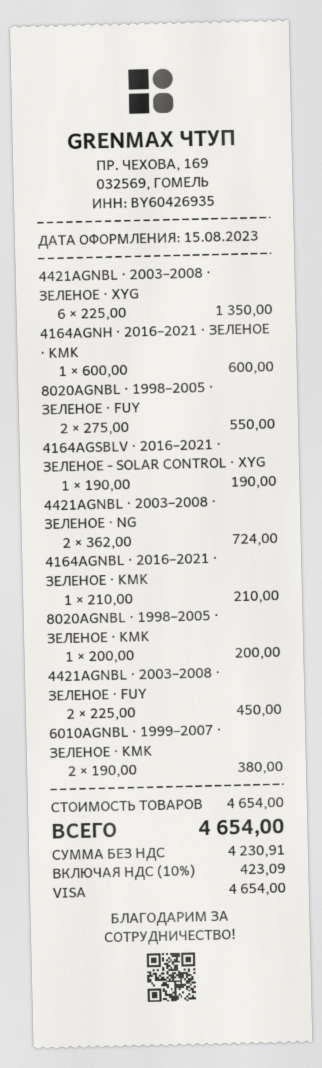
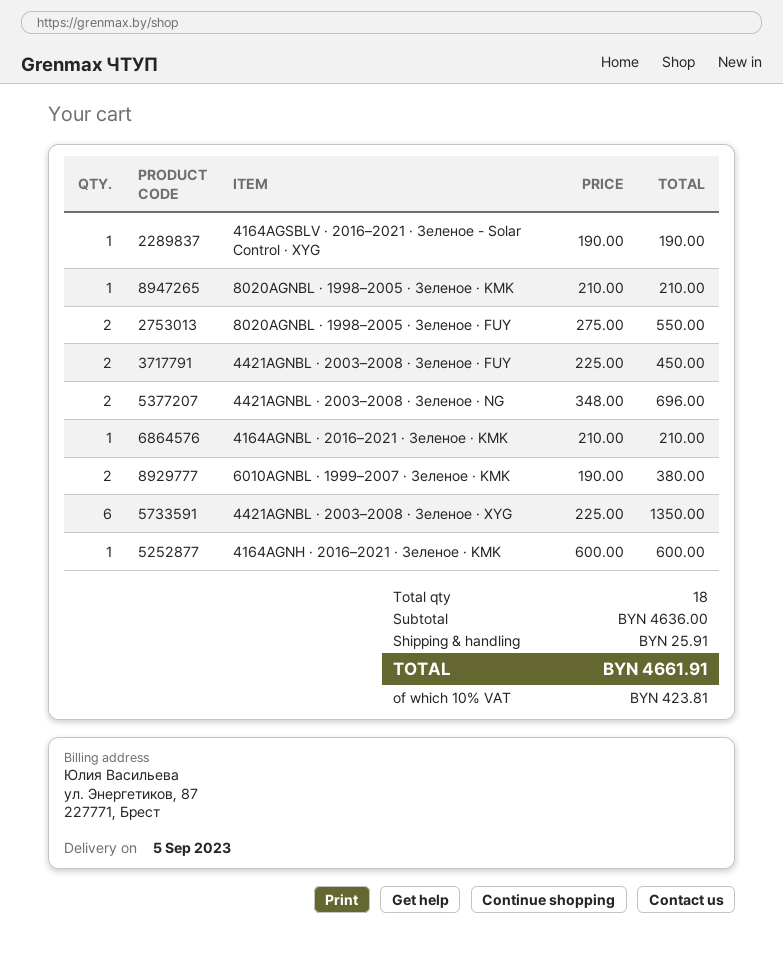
4421AGNBL · 2003–2008 · ЗЕЛЕНОЕ · NG: 2 x 362.00 = 724.00 -> 2 x 348.00 = 696.00
8020AGNBL · 1998–2005 · ЗЕЛЕНОЕ · KMK: 1 x 200.00 = 200.00 -> 1 x 210.00 = 210.00
subtotal: 4654.00 -> 4636.00
shipping: none -> 25.91
tax: 10% = 423.09 -> 10% = 423.81
total: 4654.00 -> 4661.91

